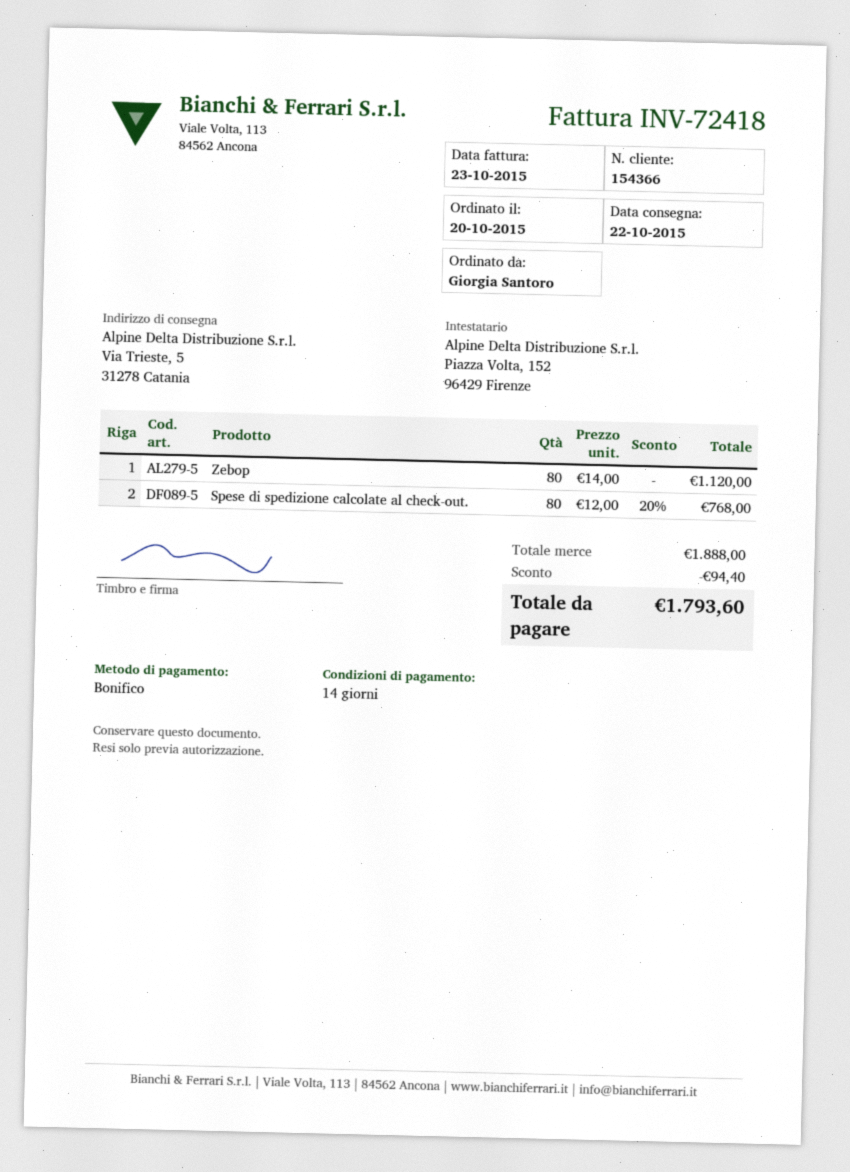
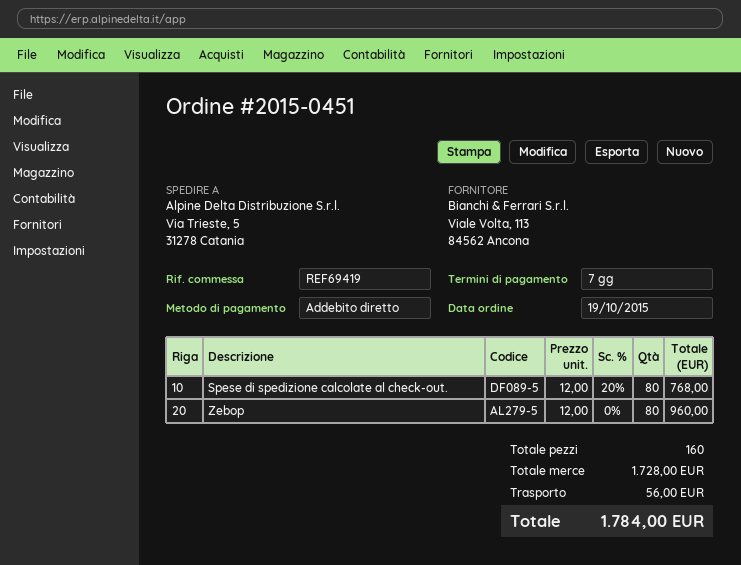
order date: 2015-10-20 -> 2015-10-19
payment terms: 14 days -> 7 days
payment method: bank transfer -> direct debit
Zebop: 80 x 14.00 = 1120.00 -> 80 x 12.00 = 960.00
subtotal: 1888.00 -> 1728.00
discount: 94.40 -> none
shipping: none -> 56.00
total: 1793.60 -> 1784.00

